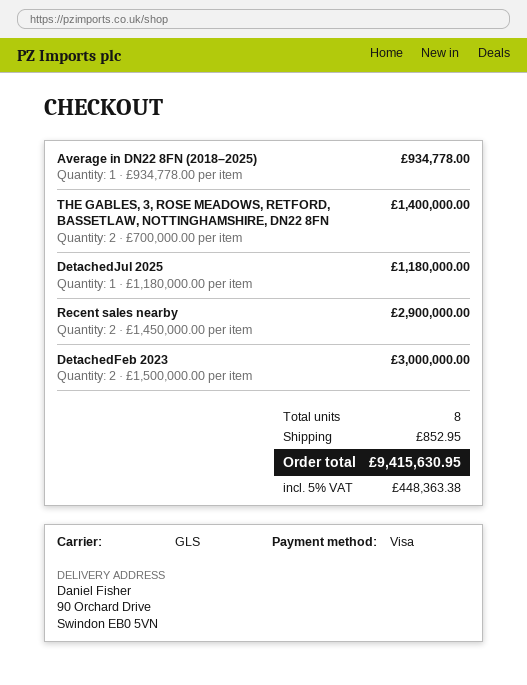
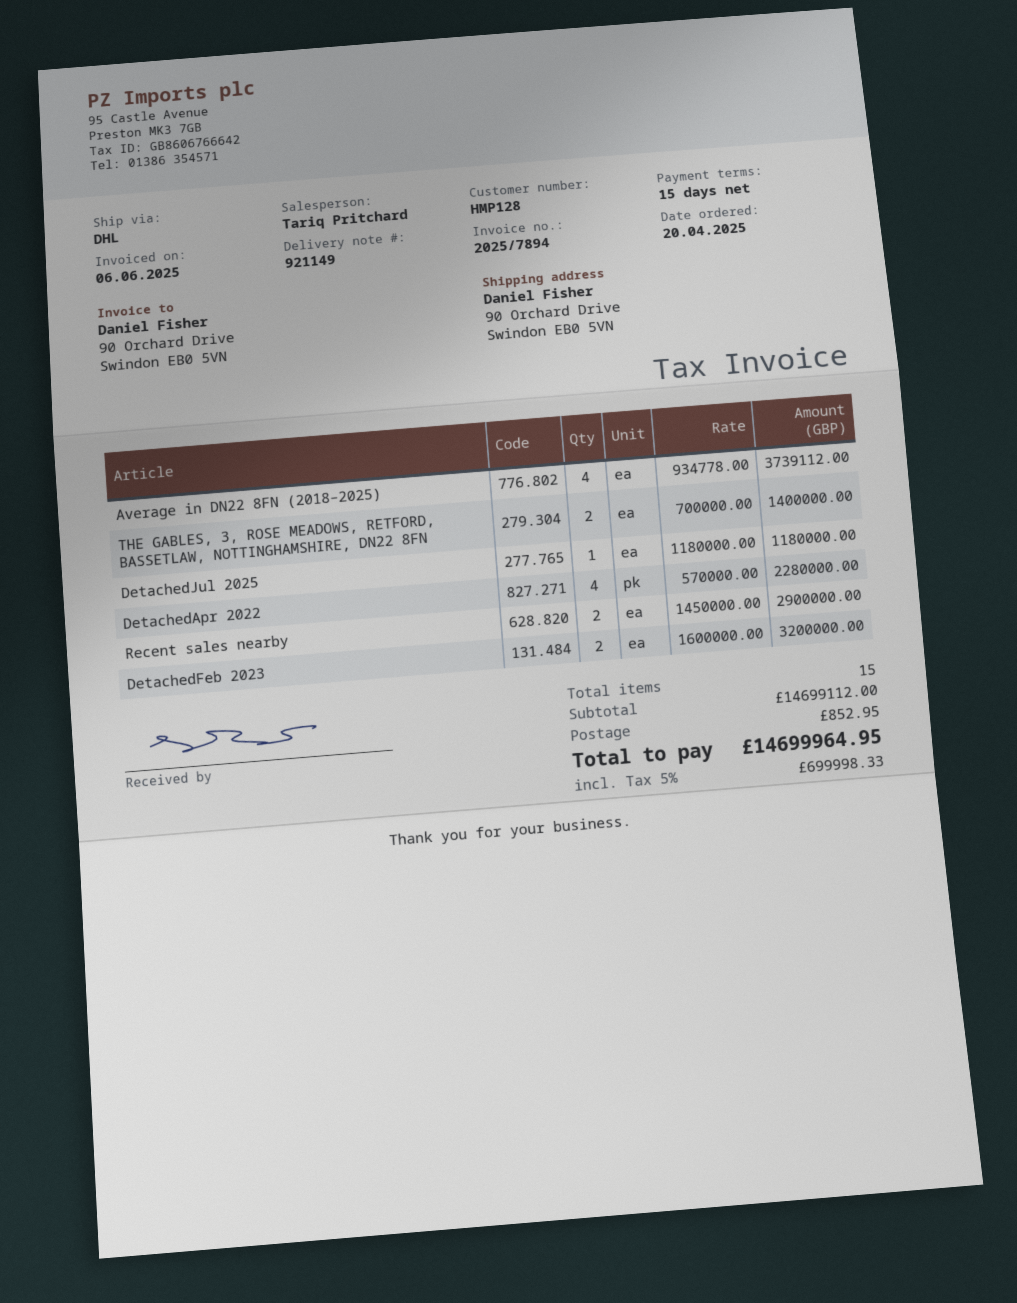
shipping method: GLS -> DHL
Average in DN22 8FN (2018–2025): 1 x 934778.00 = 934778.00 -> 4 x 934778.00 = 3739112.00
DetachedFeb 2023: 2 x 1500000.00 = 3000000.00 -> 2 x 1600000.00 = 3200000.00
DetachedApr 2022: none -> 4 x 570000.00 = 2280000.00
total quantity: 8 -> 15
tax: 5% = 448363.38 -> 5% = 699998.33
total: 9415630.95 -> 14699964.95

